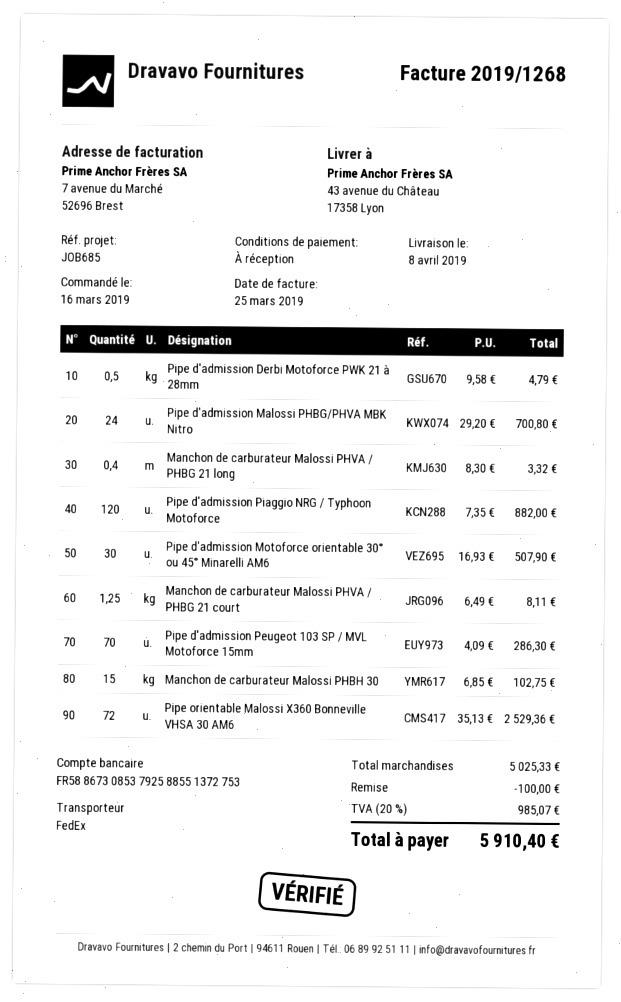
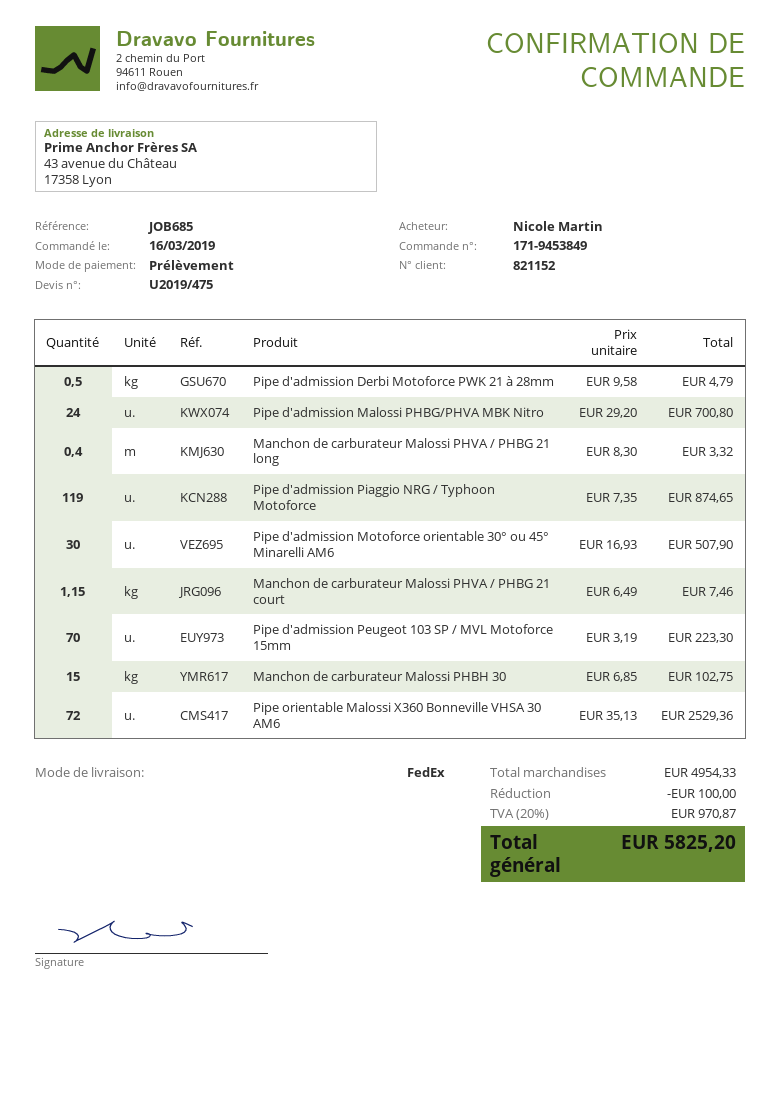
Pipe d'admission Piaggio NRG / Typhoon Motoforce: 120 x 7.35 = 882.00 -> 119 x 7.35 = 874.65
Manchon de carburateur Malossi PHVA / PHBG 21 court: 1.25 x 6.49 = 8.11 -> 1.15 x 6.49 = 7.46
Pipe d'admission Peugeot 103 SP / MVL Motoforce 15mm: 70 x 4.09 = 286.30 -> 70 x 3.19 = 223.30
subtotal: 5025.33 -> 4954.33
tax: 20% = 985.07 -> 20% = 970.87
total: 5910.40 -> 5825.20

